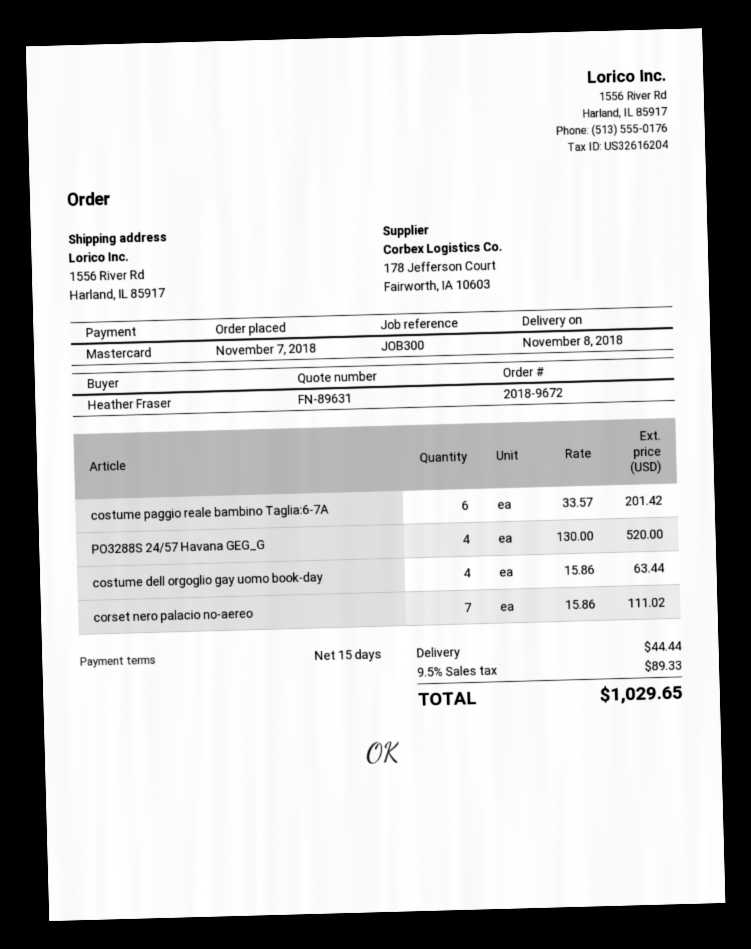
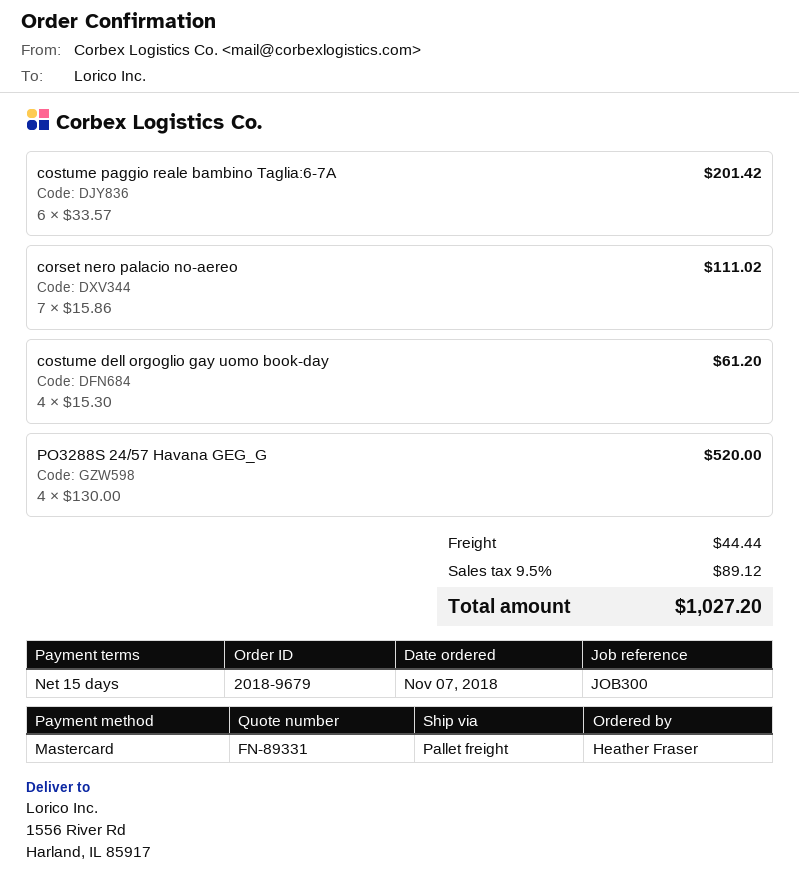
quote number: FN-89631 -> FN-89331
order number: 2018-9672 -> 2018-9679
costume dell orgoglio gay uomo book-day: 4 x 15.86 = 63.44 -> 4 x 15.30 = 61.20
tax: 9.5% = 89.33 -> 9.5% = 89.12
total: 1029.65 -> 1027.20

